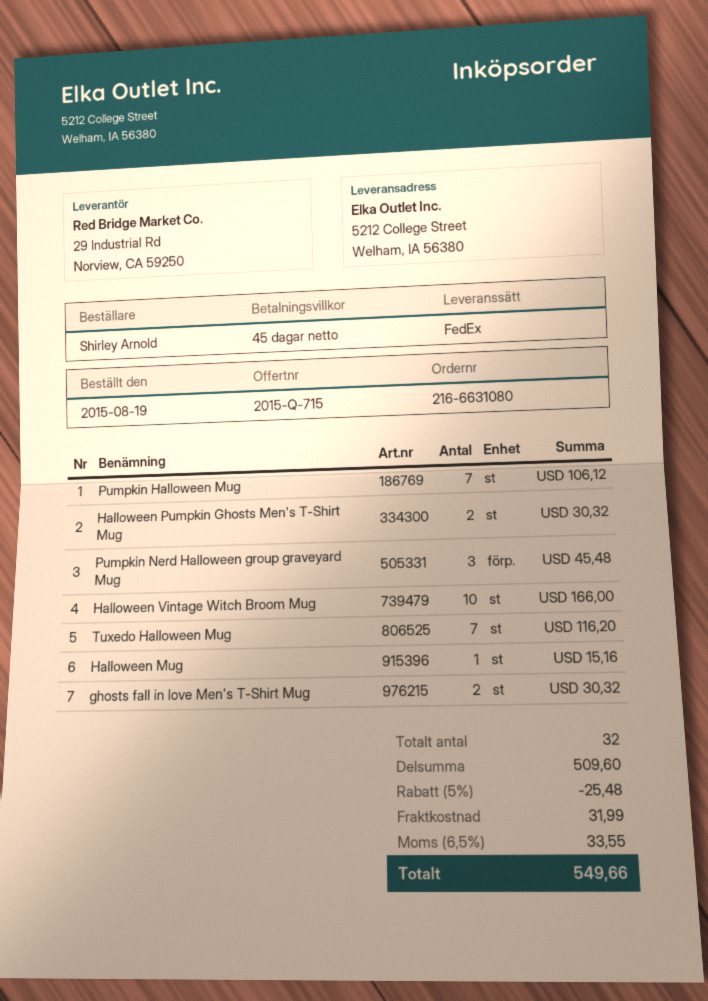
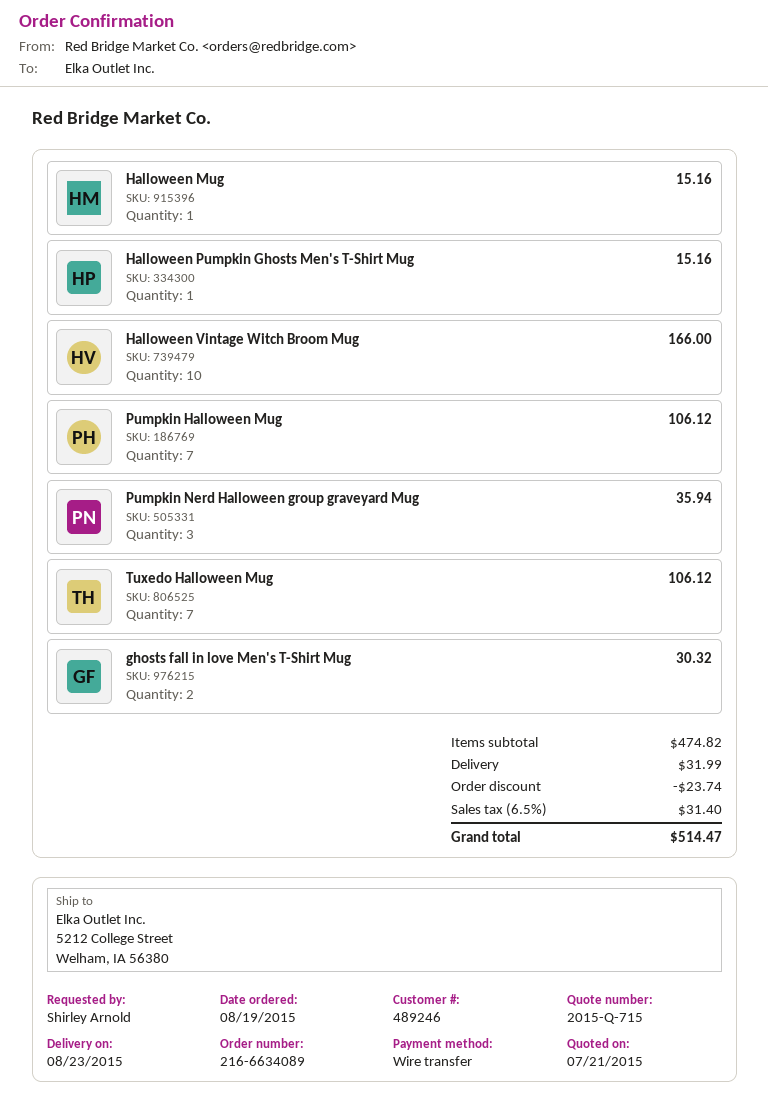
order number: 216-6631080 -> 216-6634089
Halloween Pumpkin Ghosts Men's T-Shirt Mug: 2 for 30.32 -> 1 for 15.16
Pumpkin Nerd Halloween group graveyard Mug: 3 for 45.48 -> 3 for 35.94
Tuxedo Halloween Mug: 7 for 116.20 -> 7 for 106.12
subtotal: 509.60 -> 474.82
discount: 25.48 -> 23.74
tax: 6.5% = 33.55 -> 6.5% = 31.40
total: 549.66 -> 514.47

